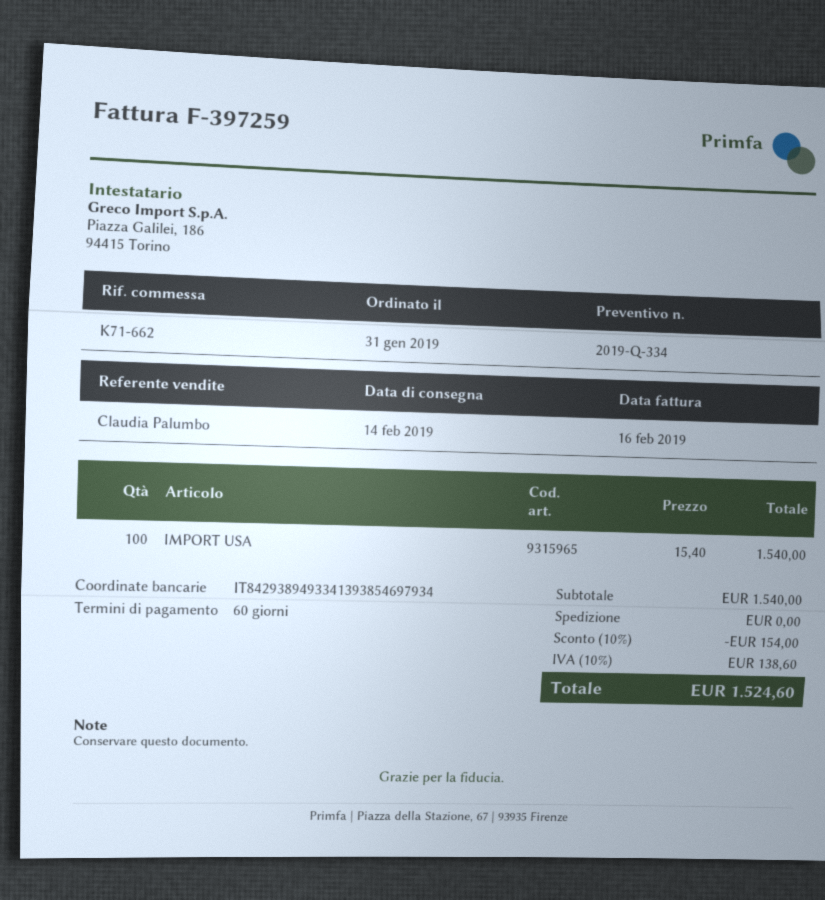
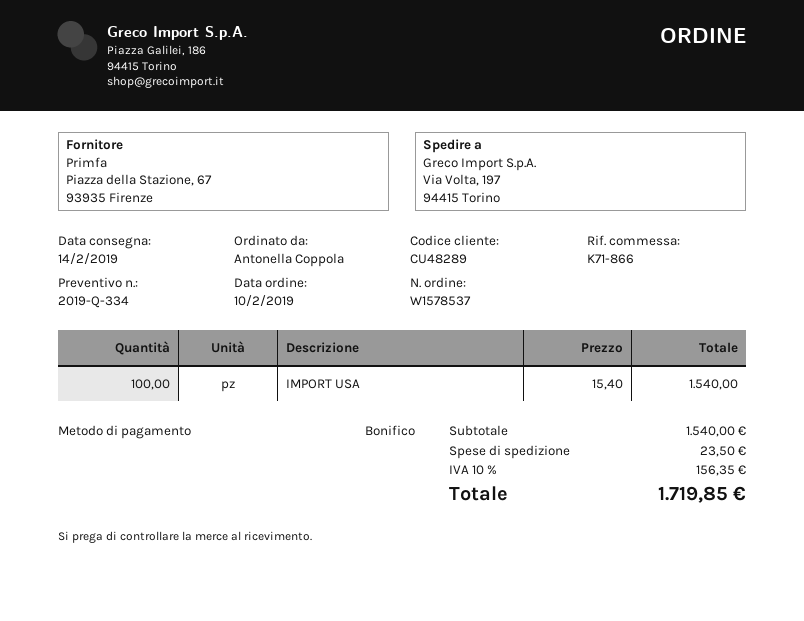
order date: 2019-01-31 -> 2019-02-10
reference: K71-662 -> K71-866
discount: 10% = 154.00 -> none
shipping: 0.00 -> 23.50
tax: 10% = 138.60 -> 10% = 156.35
total: 1524.60 -> 1719.85

